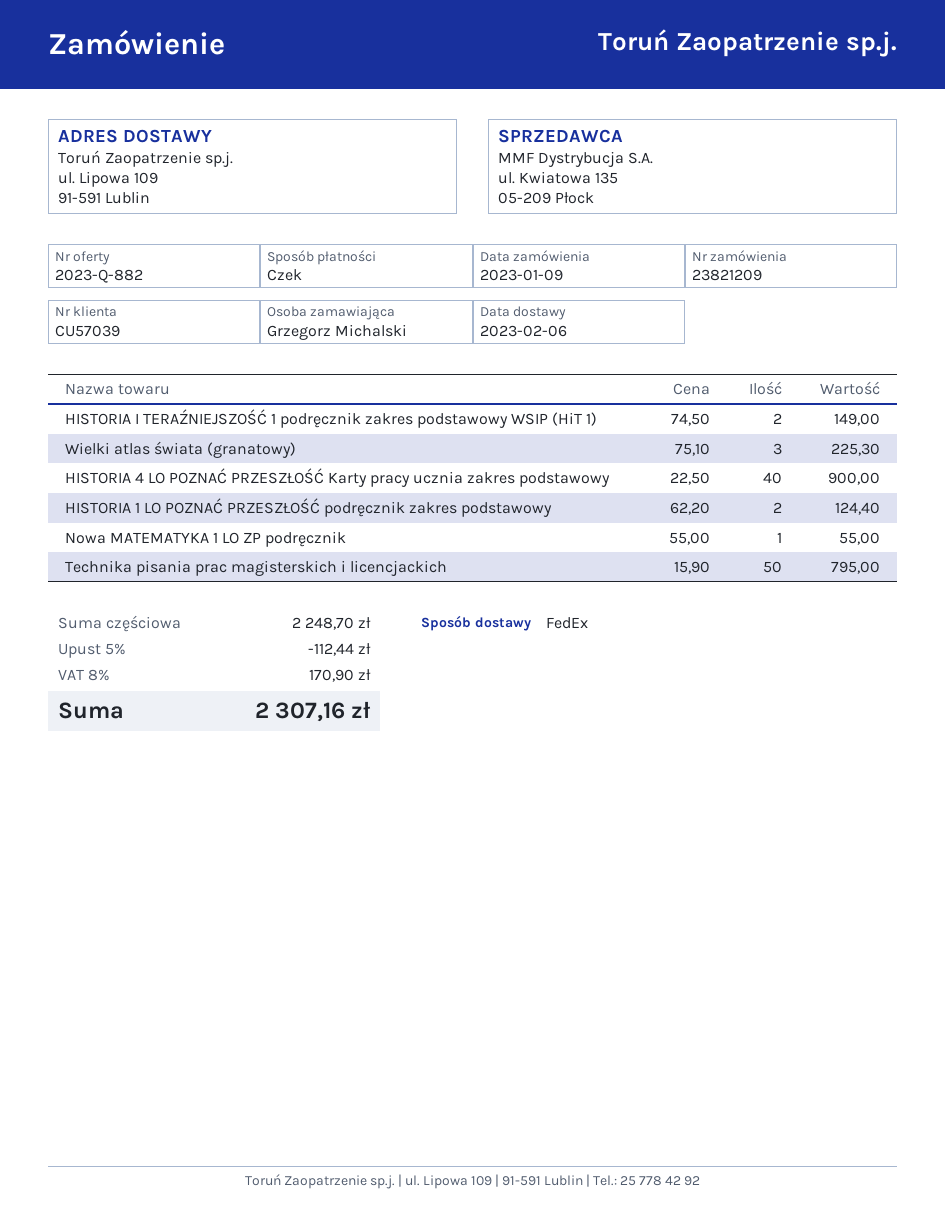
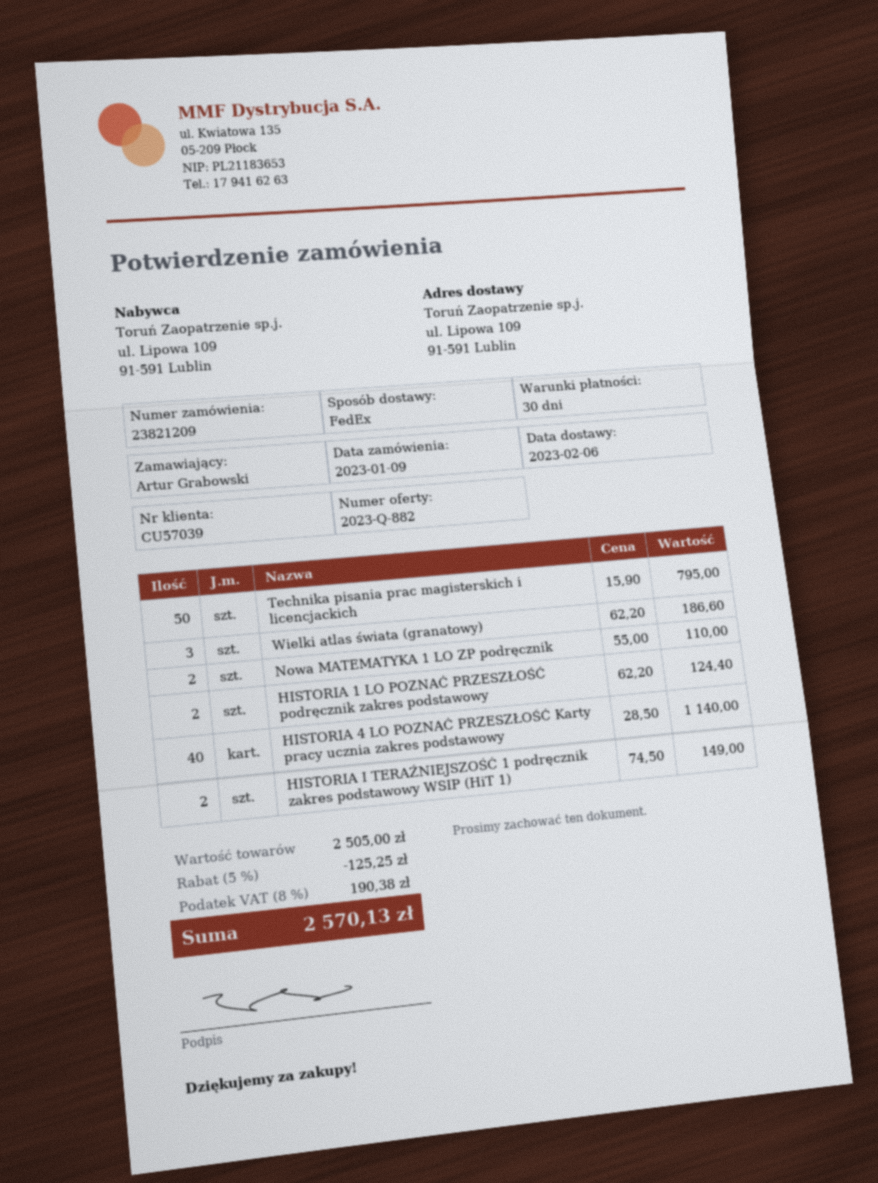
ordered by: Grzegorz Michalski -> Artur Grabowski
Wielki atlas świata (granatowy): 3 x 75.10 = 225.30 -> 3 x 62.20 = 186.60
HISTORIA 4 LO POZNAĆ PRZESZŁOŚĆ Karty pracy ucznia zakres podstawowy: 40 x 22.50 = 900.00 -> 40 x 28.50 = 1140.00
Nowa MATEMATYKA 1 LO ZP podręcznik: 1 x 55.00 = 55.00 -> 2 x 55.00 = 110.00
subtotal: 2248.70 -> 2505.00
discount: 5% = 112.44 -> 5% = 125.25
tax: 8% = 170.90 -> 8% = 190.38
total: 2307.16 -> 2570.13

